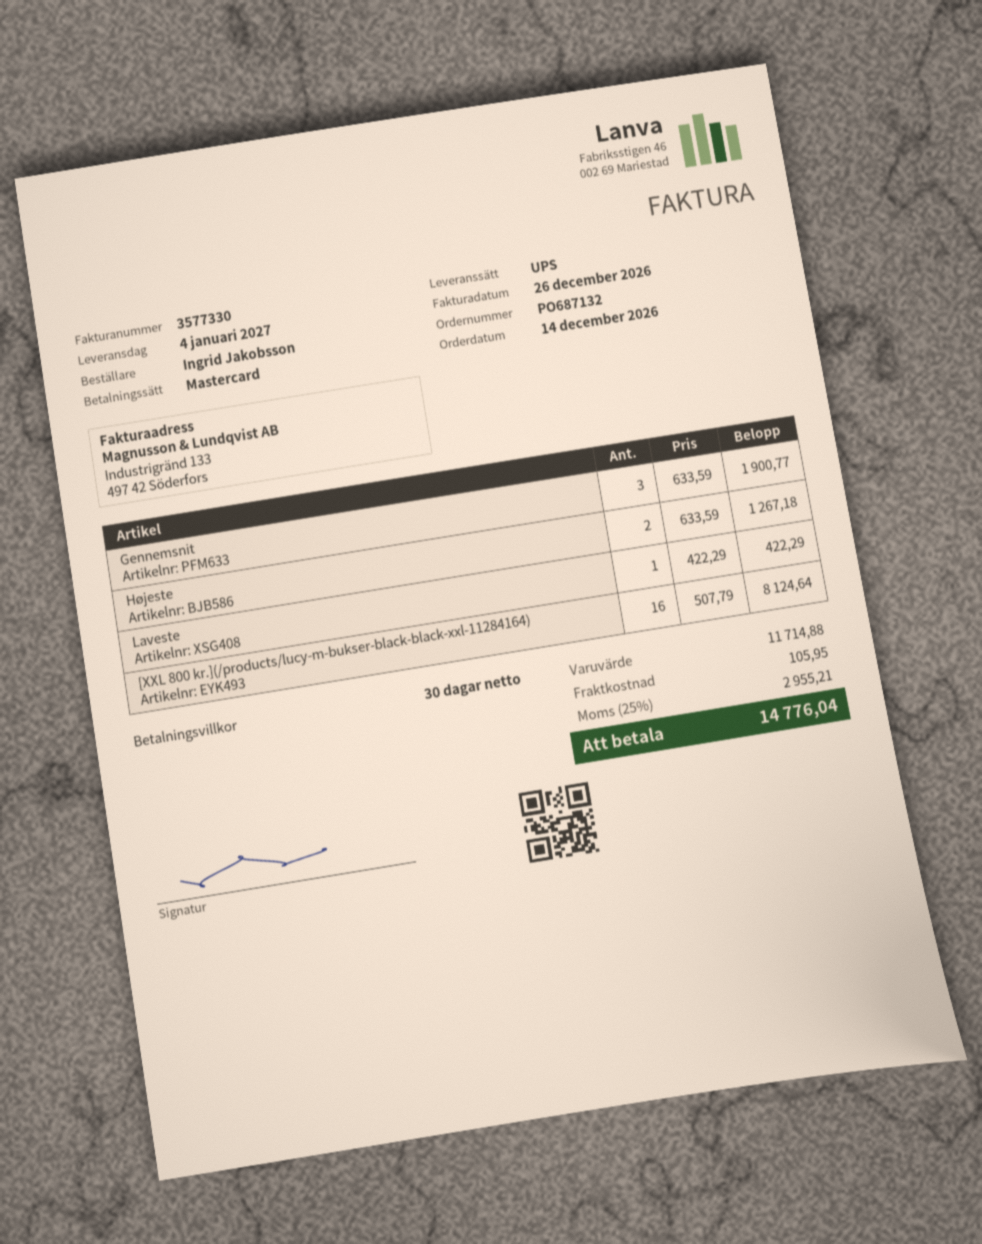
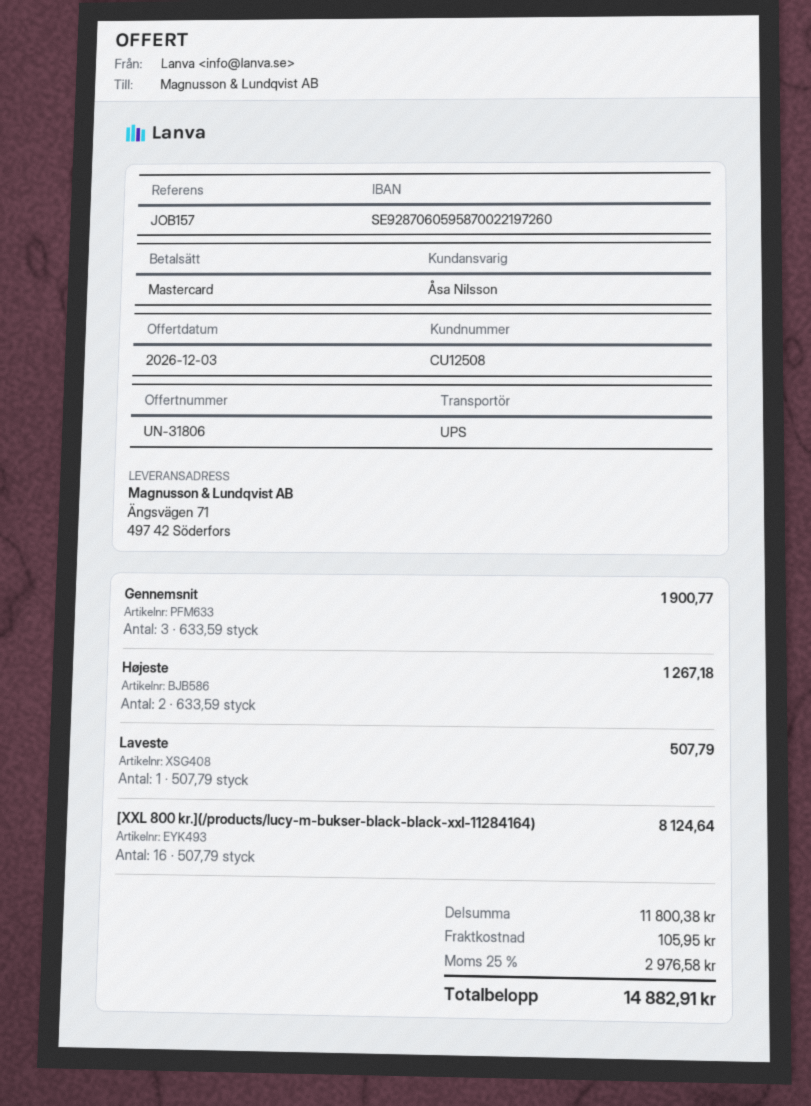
Laveste: 1 x 422.29 = 422.29 -> 1 x 507.79 = 507.79
subtotal: 11714.88 -> 11800.38
tax: 25% = 2955.21 -> 25% = 2976.58
total: 14776.04 -> 14882.91

